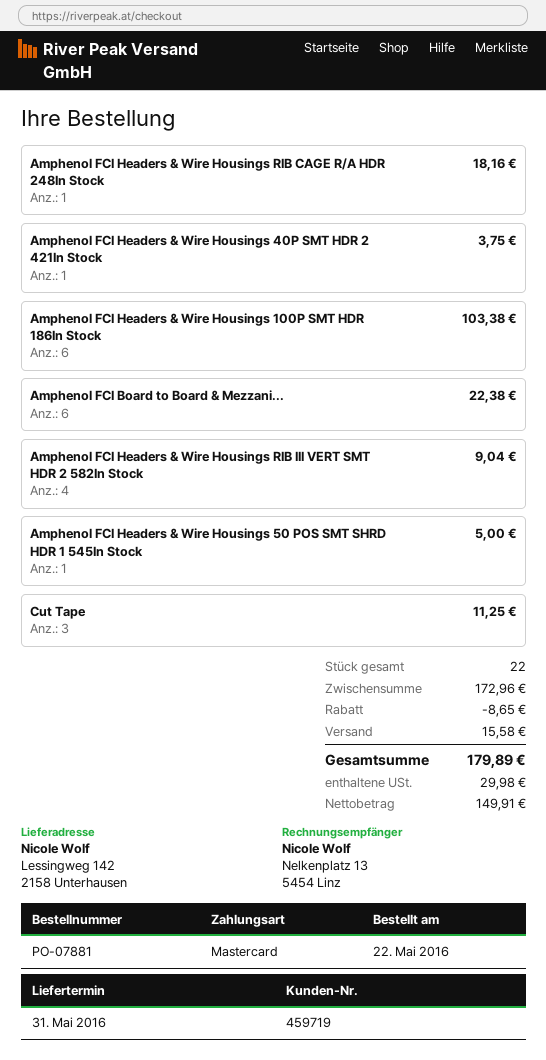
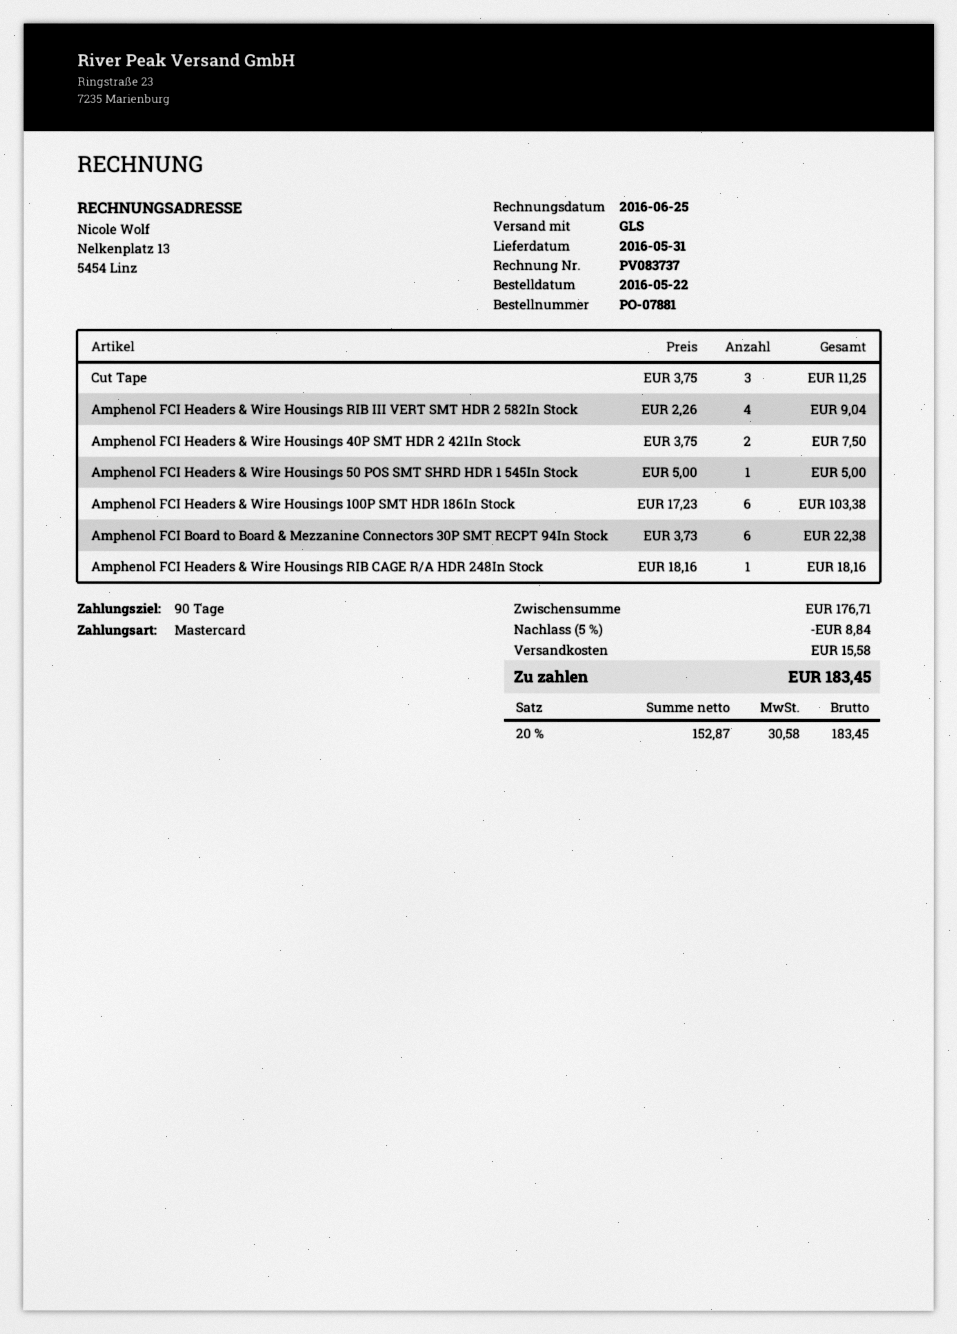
Amphenol FCI Headers & Wire Housings 40P SMT HDR 2 421In Stock: 1 for 3.75 -> 2 for 7.50
subtotal: 172.96 -> 176.71
discount: 8.65 -> 8.84
net: 149.91 -> 152.87
tax: 29.98 -> 30.58
total: 179.89 -> 183.45

